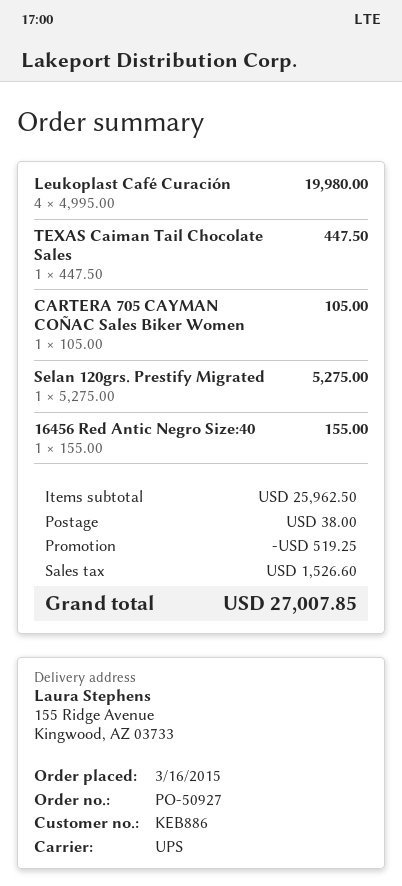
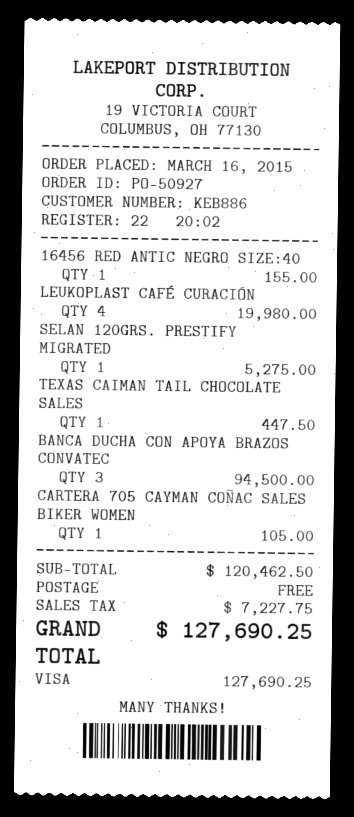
BANCA DUCHA CON APOYA BRAZOS CONVATEC: none -> 3 for 94500.00
subtotal: 25962.50 -> 120462.50
discount: 519.25 -> none
shipping: 38.00 -> 0.00
tax: 1526.60 -> 7227.75
total: 27007.85 -> 127690.25

